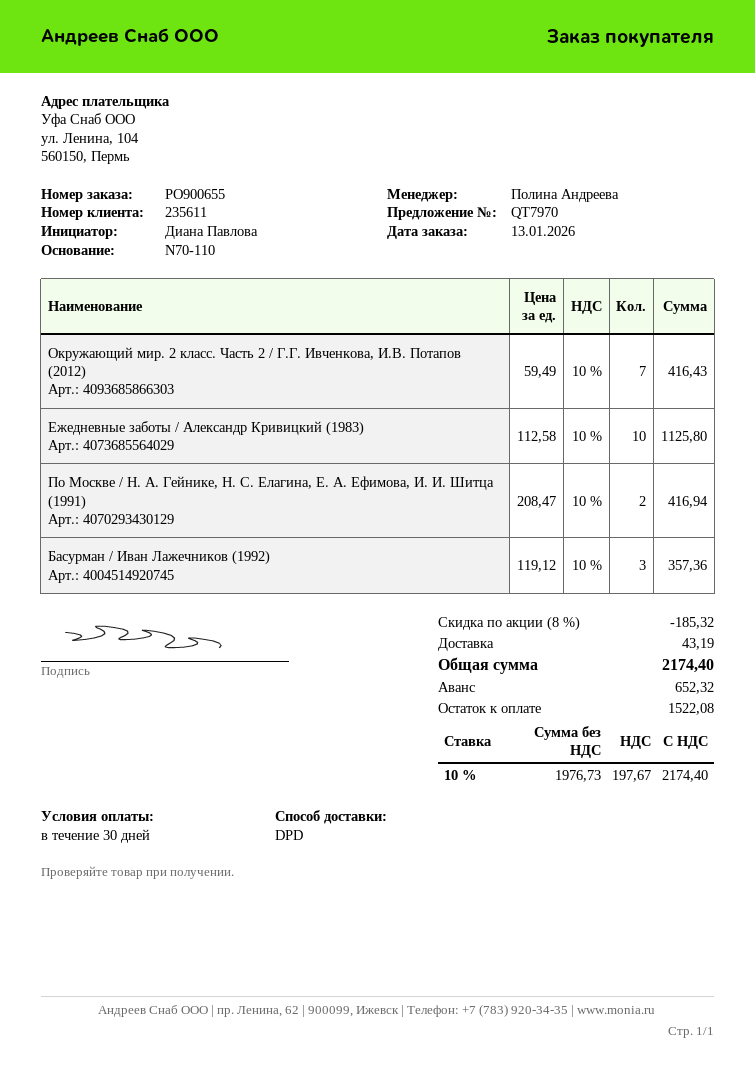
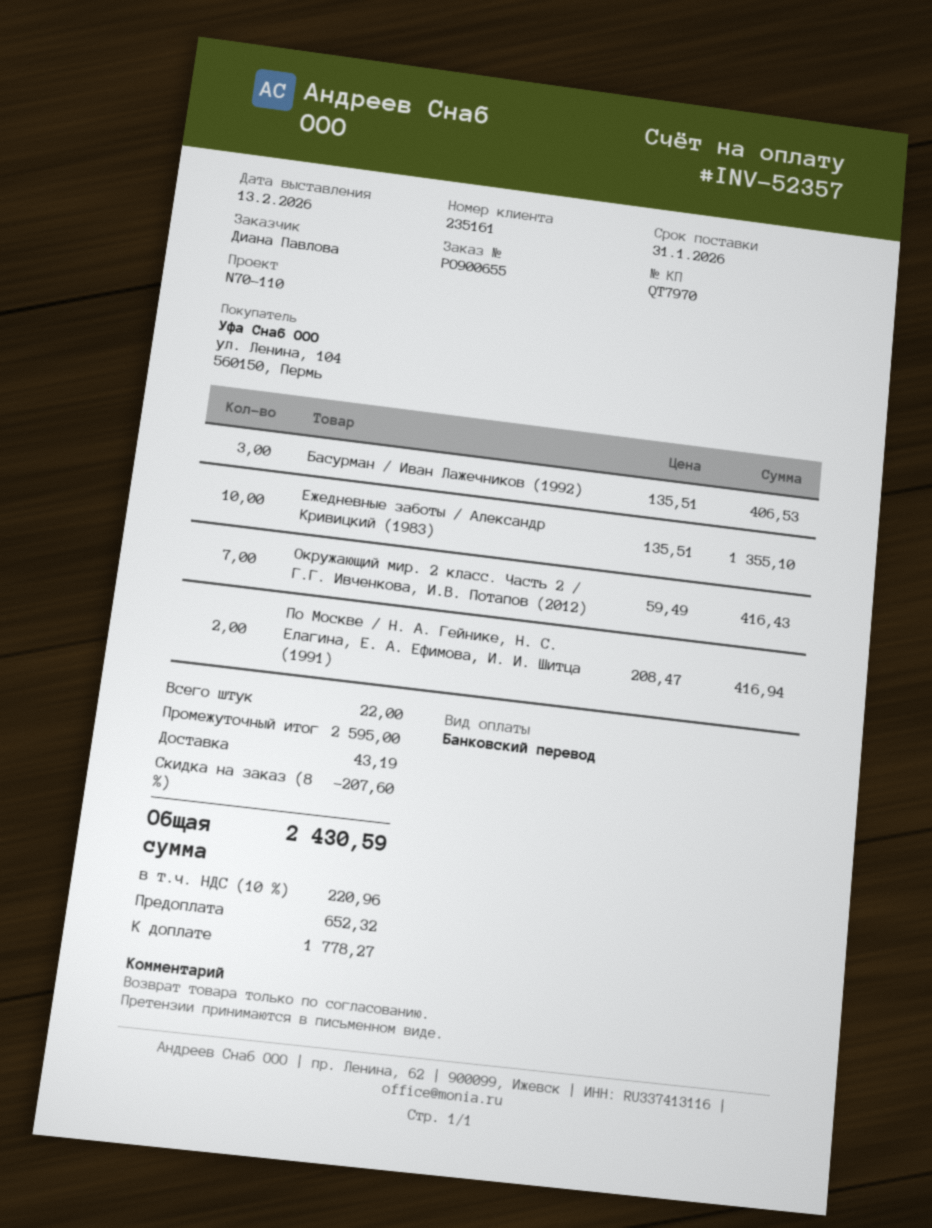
customer number: 235611 -> 235161
Ежедневные заботы / Александр Кривицкий (1983): 10 x 112.58 = 1125.80 -> 10 x 135.51 = 1355.10
Басурман / Иван Лажечников (1992): 3 x 119.12 = 357.36 -> 3 x 135.51 = 406.53
discount: 8% = 185.32 -> 8% = 207.60
tax: 10% = 197.67 -> 10% = 220.96
total: 2174.40 -> 2430.59
balance: 1522.08 -> 1778.27

